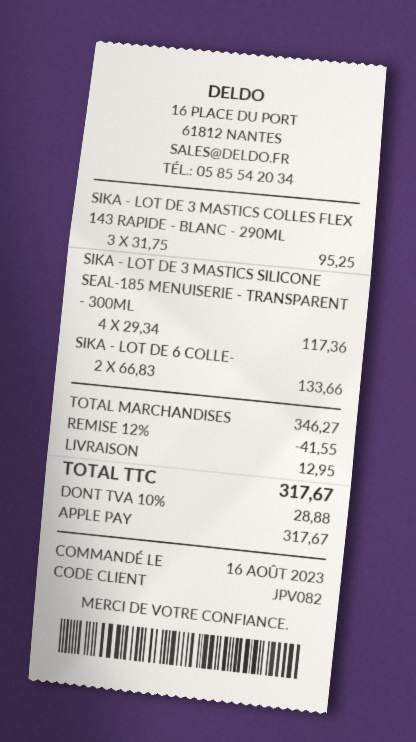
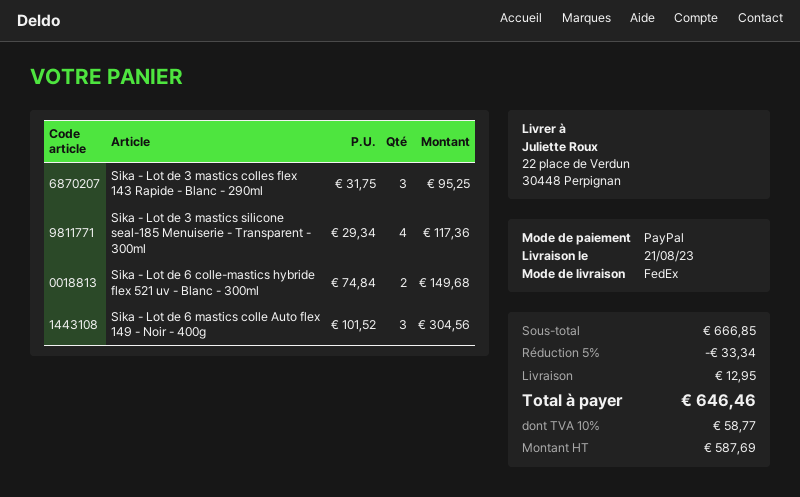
payment method: Apple Pay -> PayPal
SIKA - LOT DE 6 COLLE-: 2 x 66.83 = 133.66 -> 2 x 74.84 = 149.68
Sika - Lot de 6 mastics colle Auto flex 149 - Noir - 400g: none -> 3 x 101.52 = 304.56
subtotal: 346.27 -> 666.85
discount: 12% = 41.55 -> 5% = 33.34
tax: 10% = 28.88 -> 10% = 58.77
total: 317.67 -> 646.46

